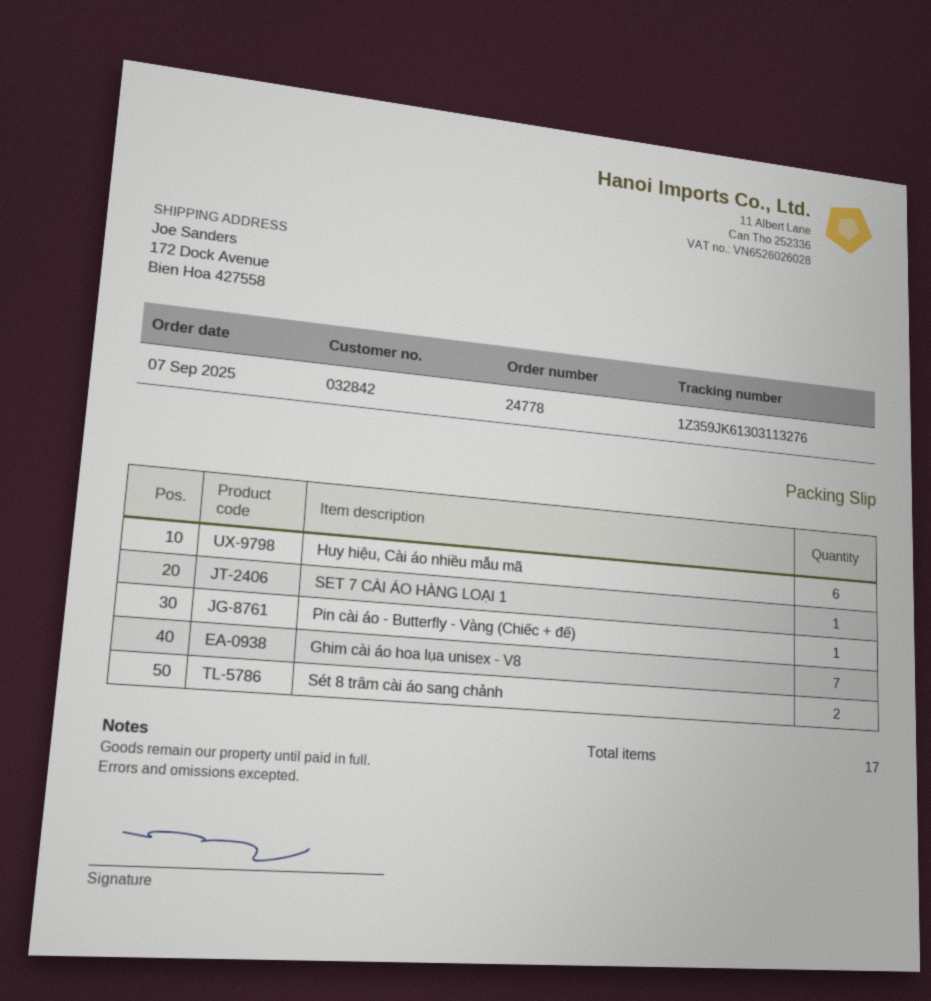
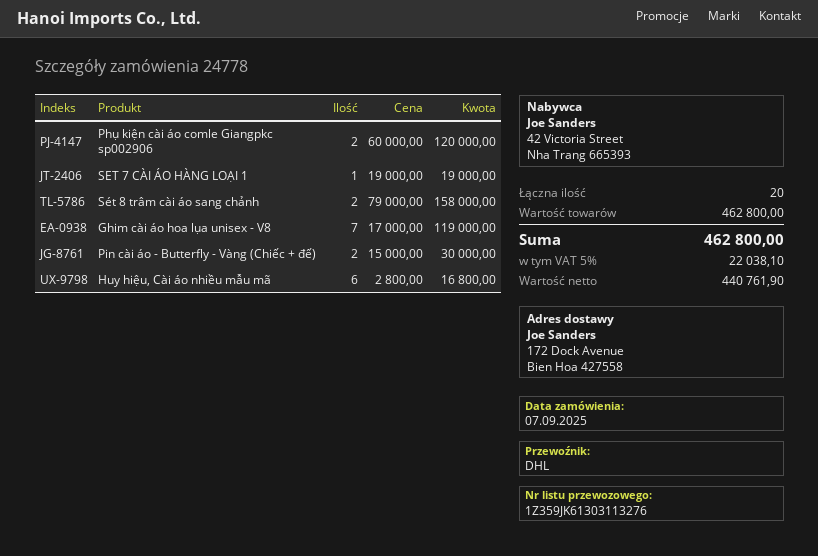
Pin cài áo - Butterfly - Vàng (Chiếc + đế): 1 -> 2
Phụ kiện cài áo comle Giangpkc sp002906: none -> 2
total quantity: 17 -> 20

